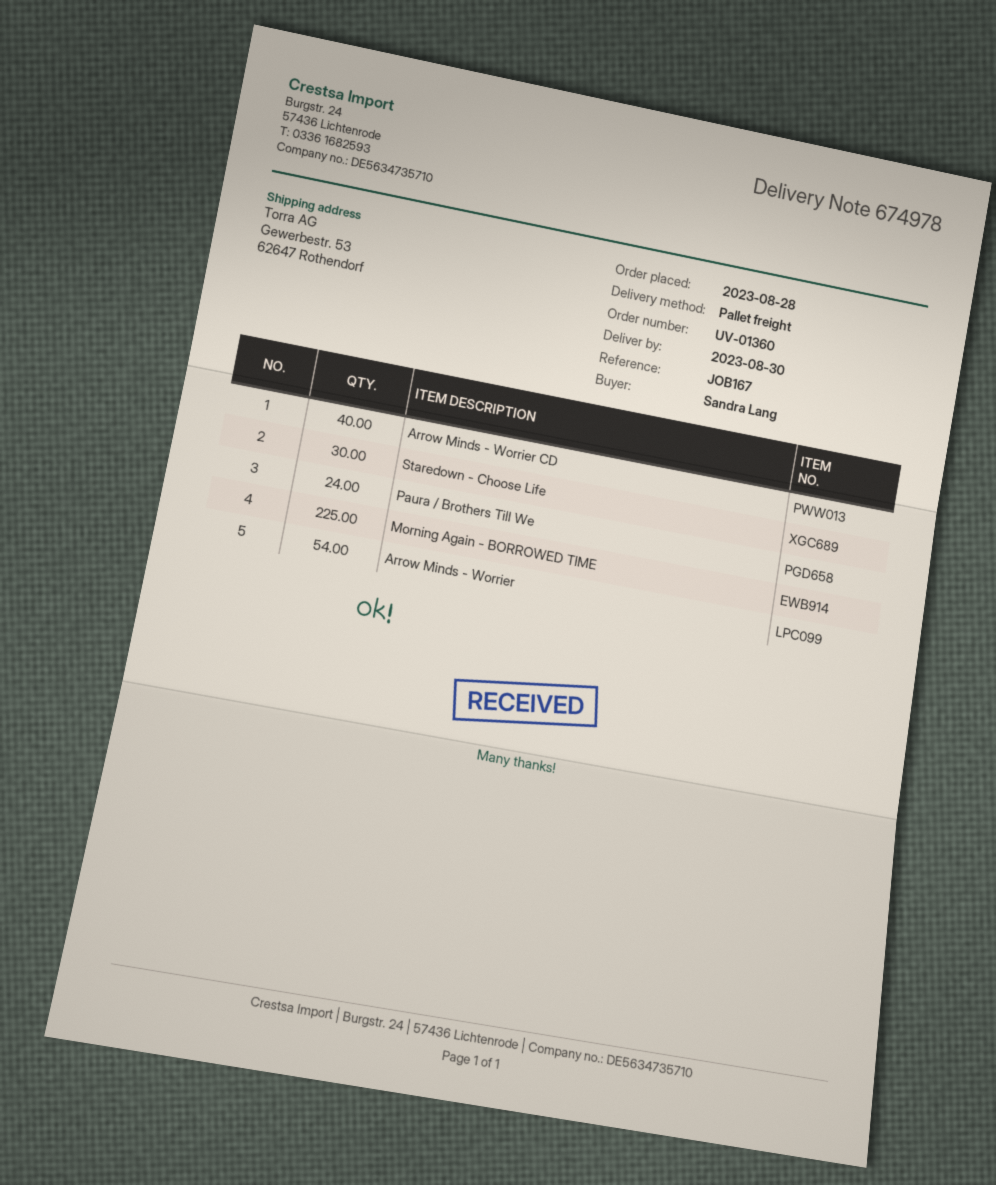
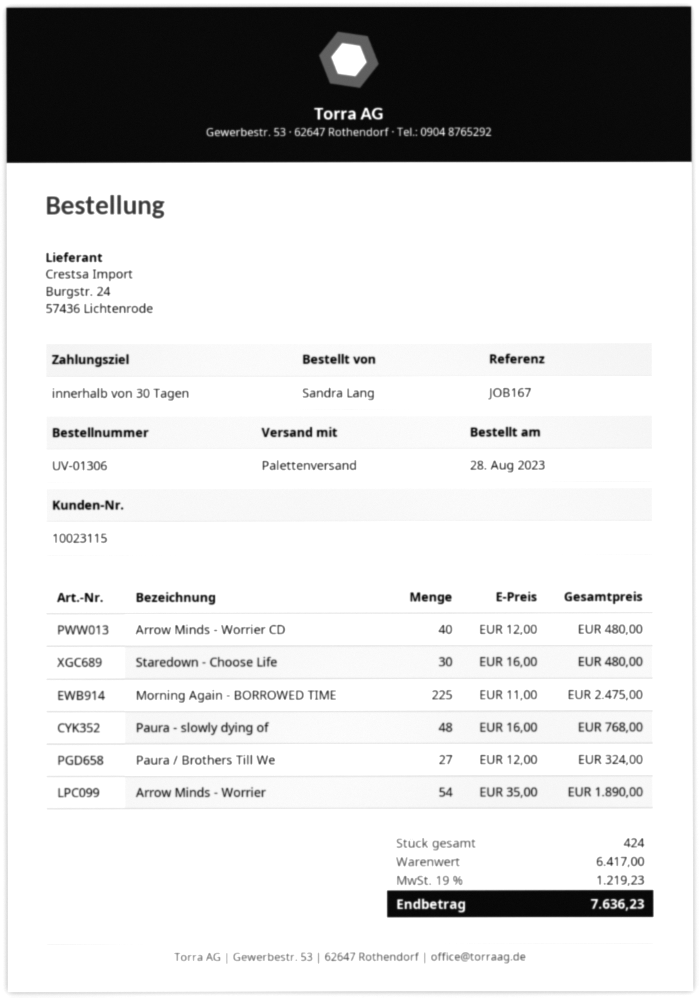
order number: UV-01360 -> UV-01306
Paura / Brothers Till We: 24 -> 27
Paura - slowly dying of: none -> 48

